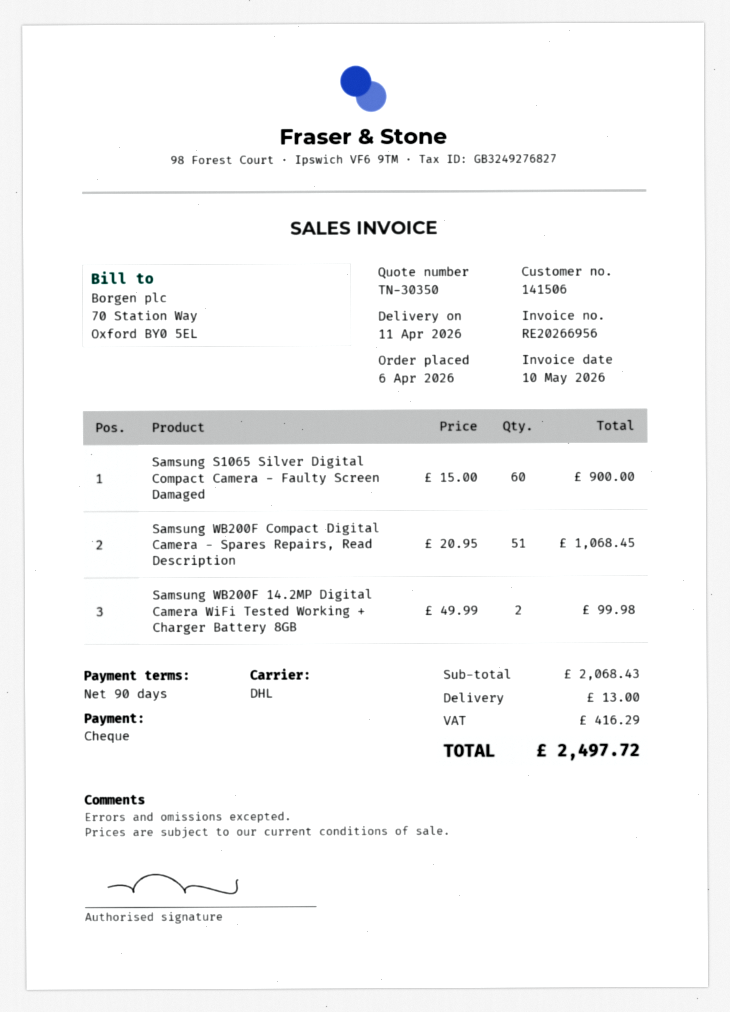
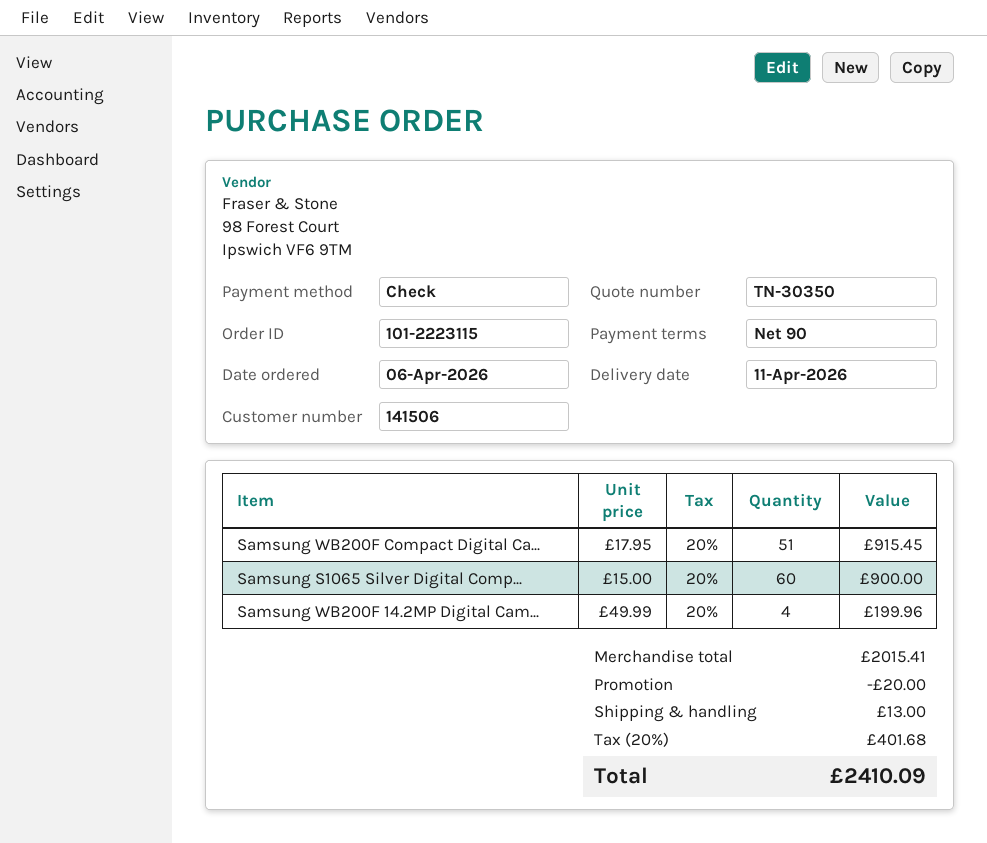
Samsung WB200F Compact Digital Camera - Spares Repairs, Read Description: 51 x 20.95 = 1068.45 -> 51 x 17.95 = 915.45
Samsung WB200F 14.2MP Digital Camera WiFi Tested Working + Charger Battery 8GB: 2 x 49.99 = 99.98 -> 4 x 49.99 = 199.96
subtotal: 2068.43 -> 2015.41
discount: none -> 20.00
tax: 416.29 -> 401.68
total: 2497.72 -> 2410.09

